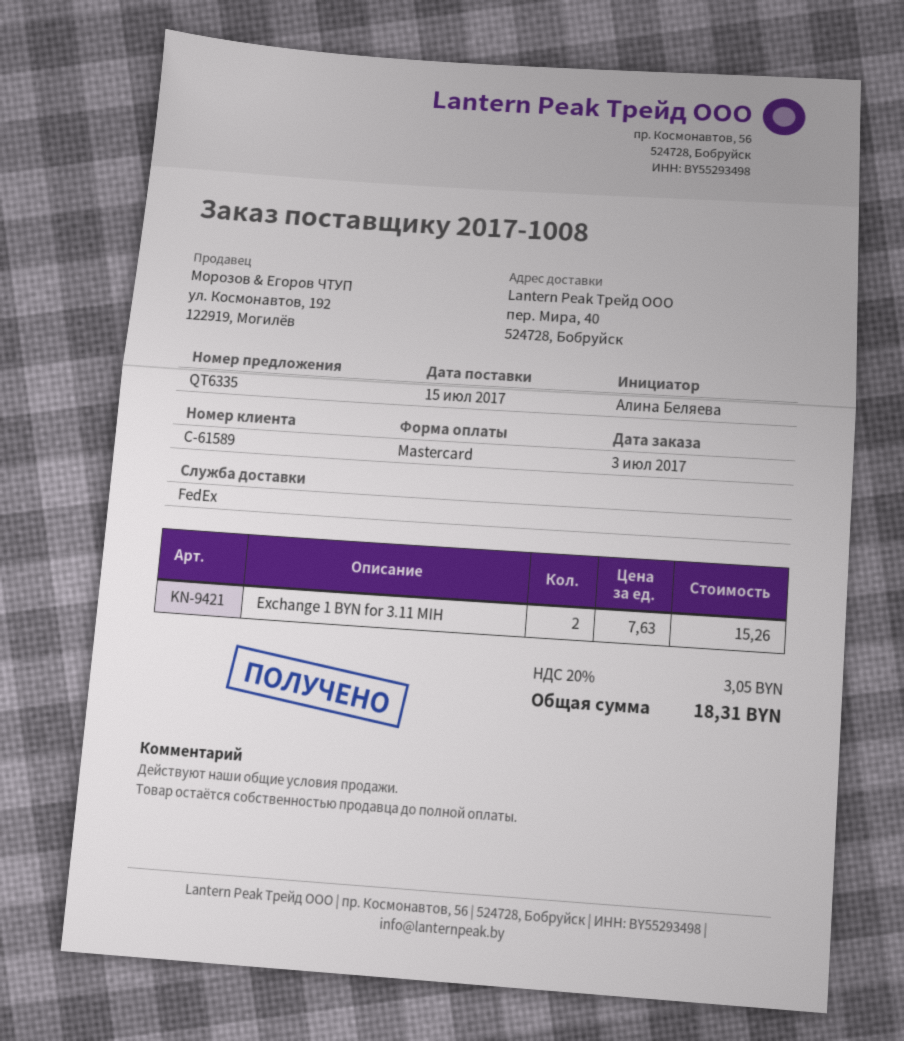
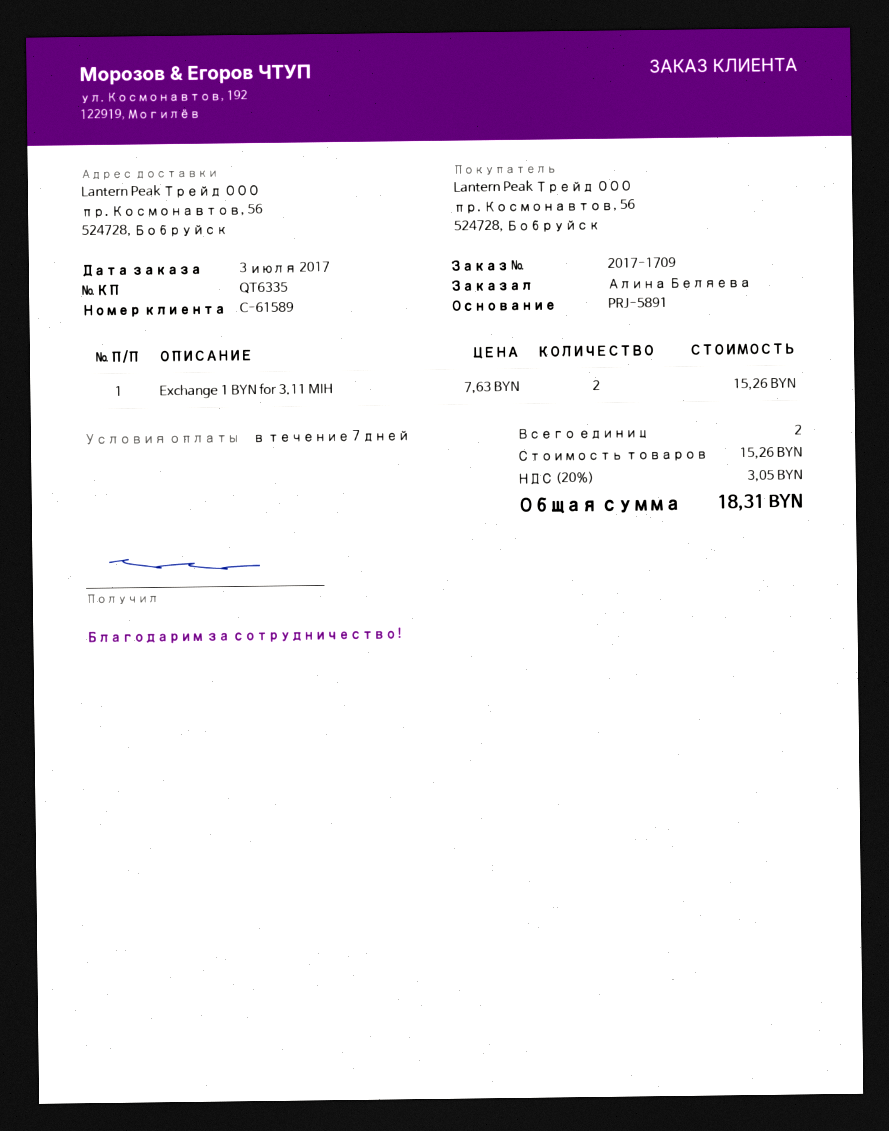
order number: 2017-1008 -> 2017-1709
ship to: пер. Мира, 40, 524728, Бобруйск -> пр. Космонавтов, 56, 524728, Бобруйск

